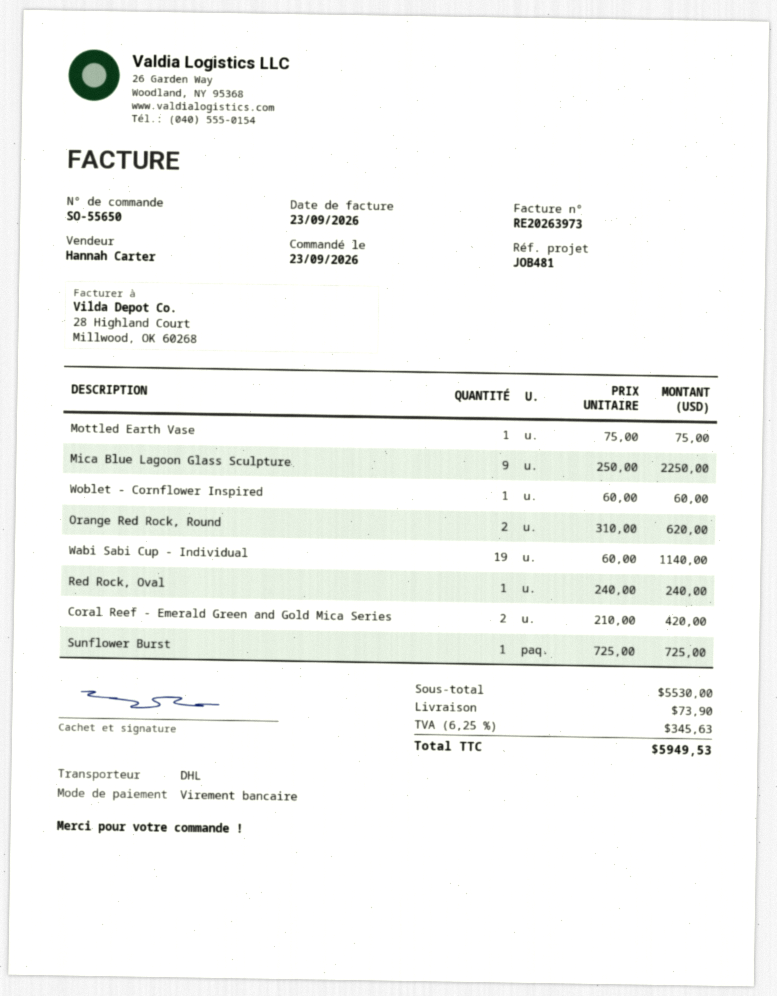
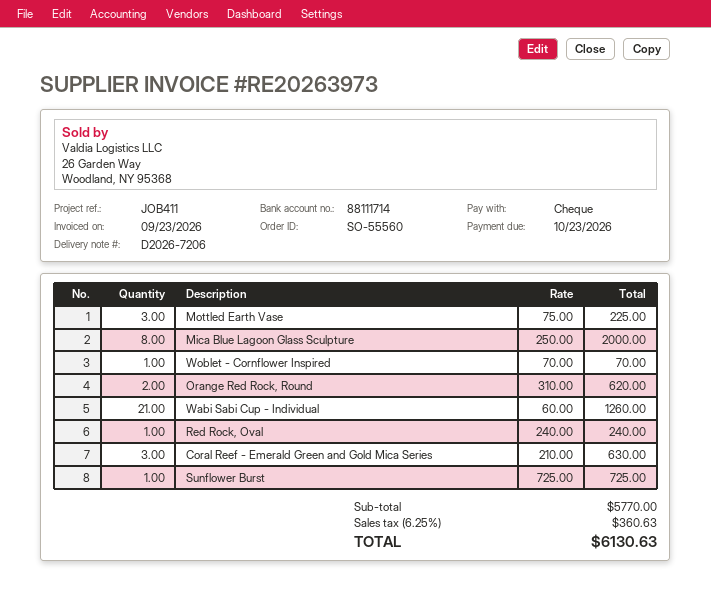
order number: SO-55650 -> SO-55560
reference: JOB481 -> JOB411
payment method: bank transfer -> cheque
Mottled Earth Vase: 1 x 75.00 = 75.00 -> 3 x 75.00 = 225.00
Mica Blue Lagoon Glass Sculpture: 9 x 250.00 = 2250.00 -> 8 x 250.00 = 2000.00
Woblet - Cornflower Inspired: 1 x 60.00 = 60.00 -> 1 x 70.00 = 70.00
Wabi Sabi Cup - Individual: 19 x 60.00 = 1140.00 -> 21 x 60.00 = 1260.00
Coral Reef - Emerald Green and Gold Mica Series: 2 x 210.00 = 420.00 -> 3 x 210.00 = 630.00
subtotal: 5530.00 -> 5770.00
shipping: 73.90 -> none
tax: 6.25% = 345.63 -> 6.25% = 360.63
total: 5949.53 -> 6130.63

